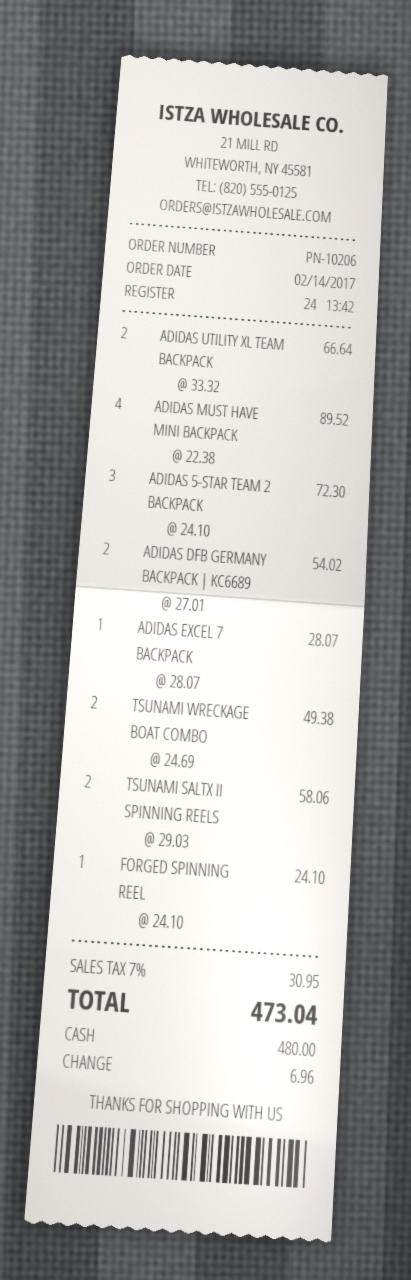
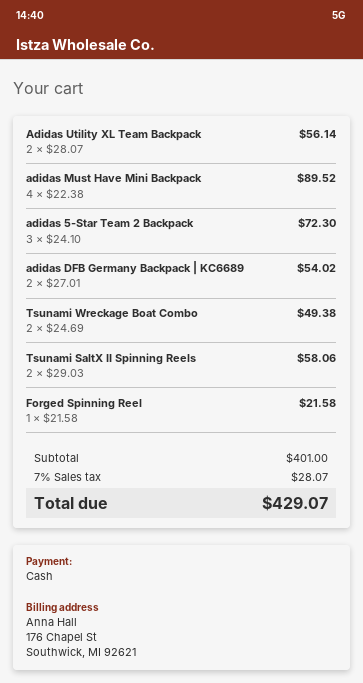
ADIDAS UTILITY XL TEAM BACKPACK: 2 x 33.32 = 66.64 -> 2 x 28.07 = 56.14
ADIDAS EXCEL 7 BACKPACK: 1 x 28.07 = 28.07 -> none
FORGED SPINNING REEL: 1 x 24.10 = 24.10 -> 1 x 21.58 = 21.58
tax: 7% = 30.95 -> 7% = 28.07
total: 473.04 -> 429.07

